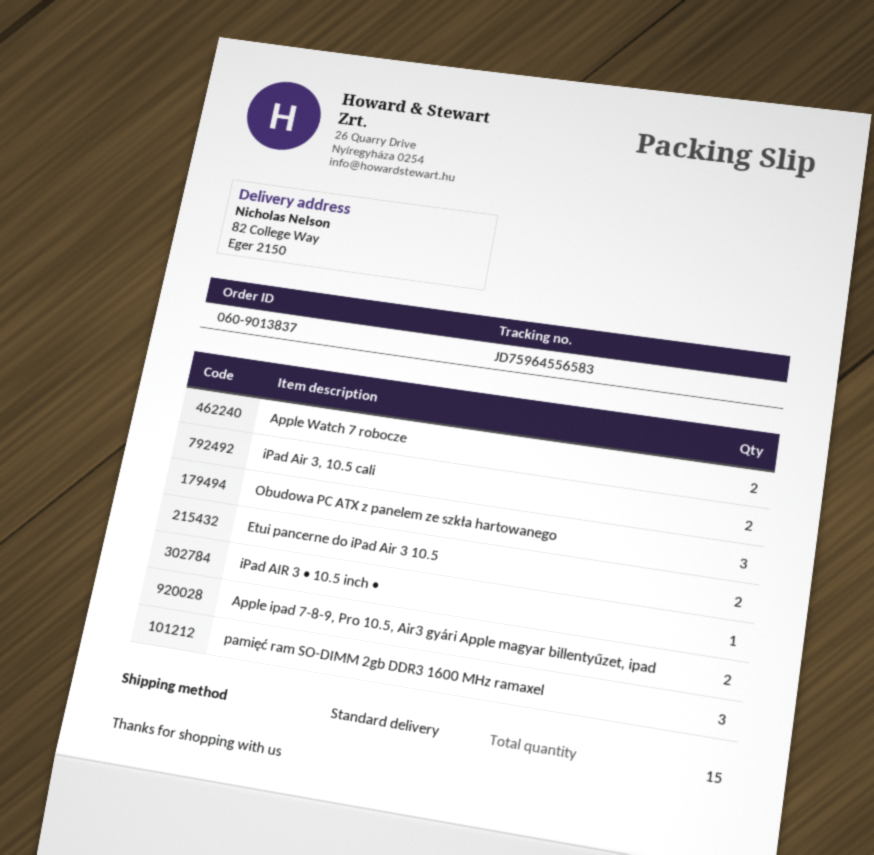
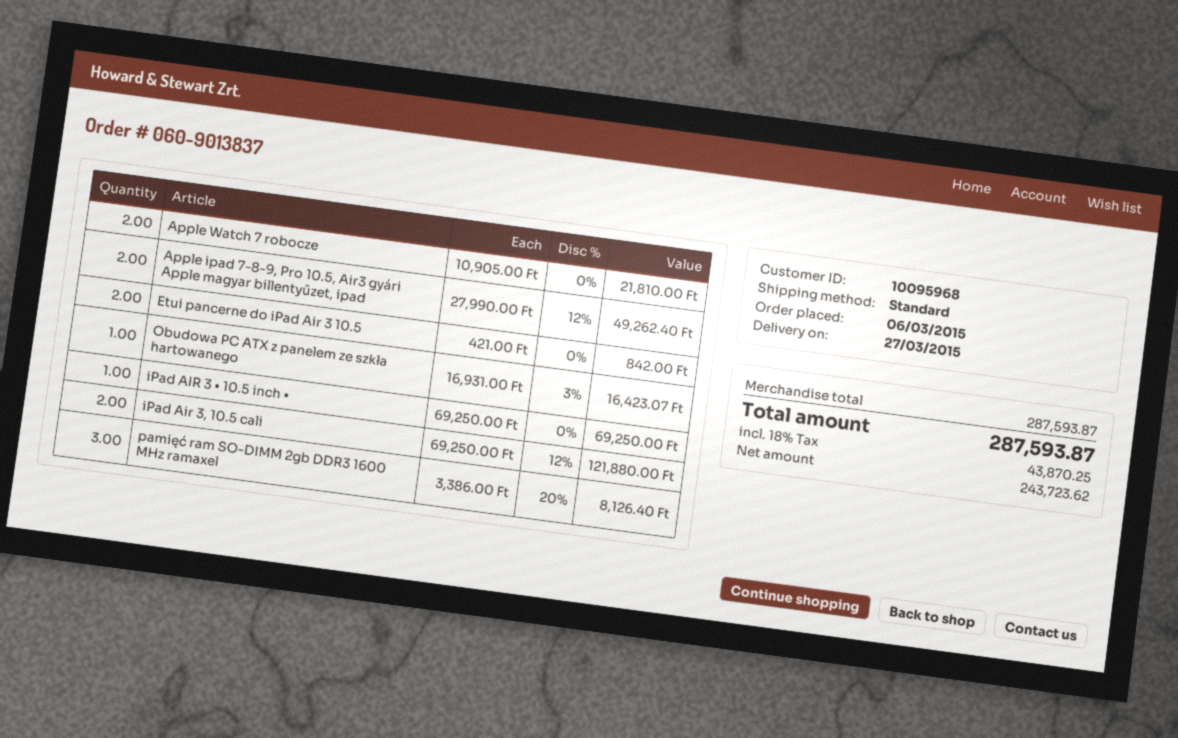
Obudowa PC ATX z panelem ze szkła hartowanego: 3 -> 1

